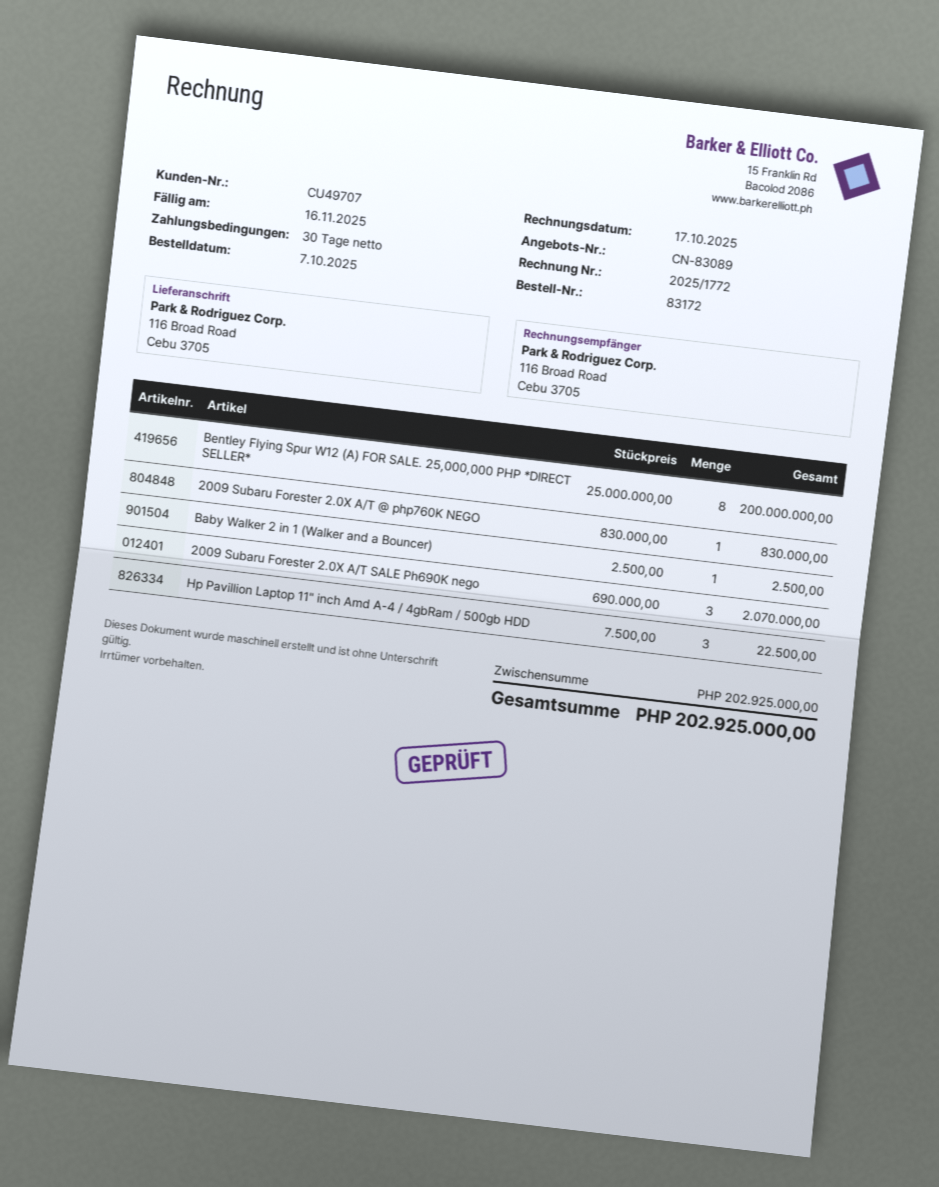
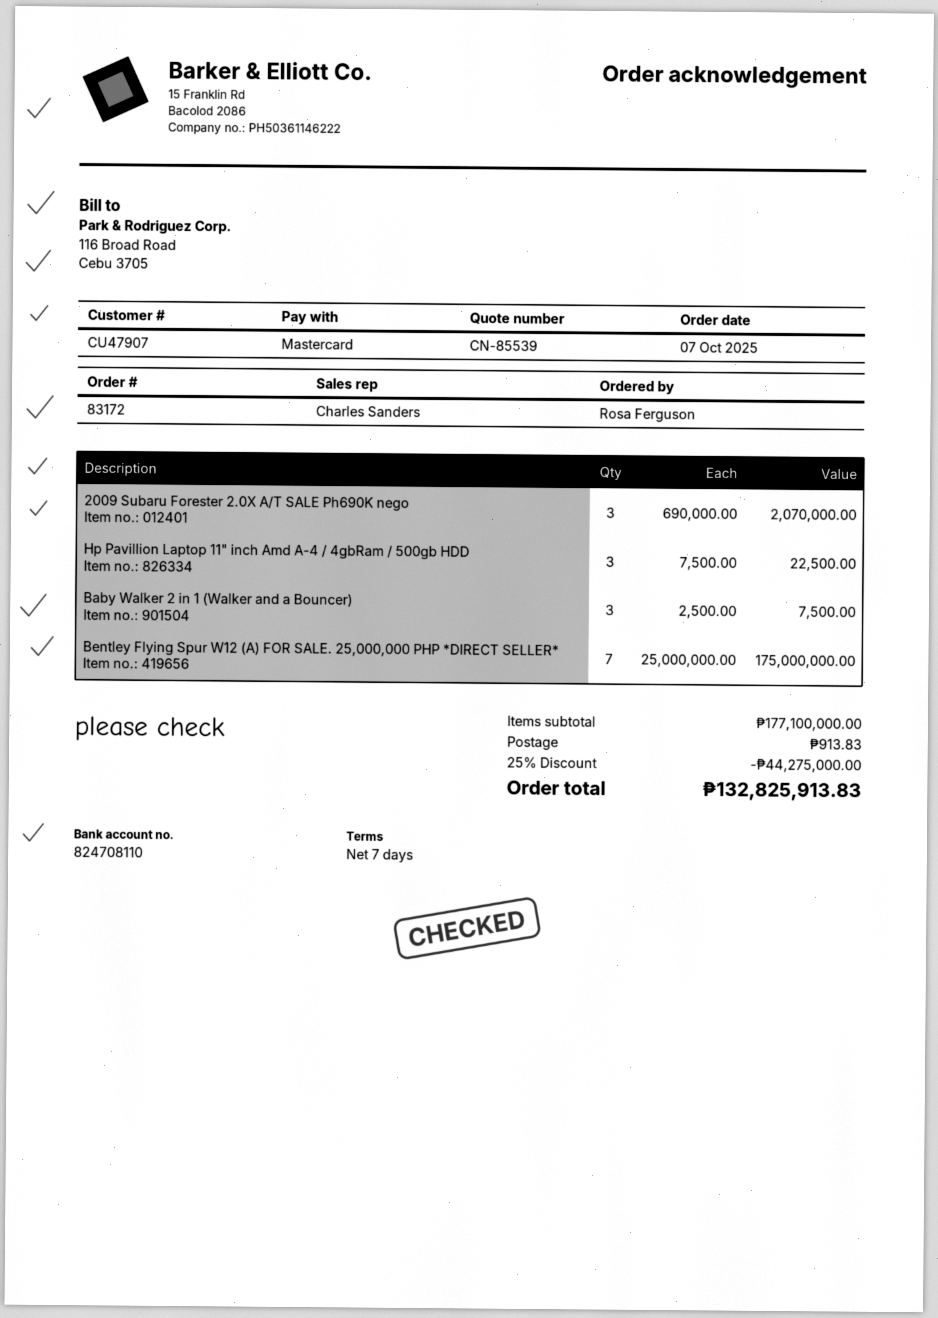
quote number: CN-83089 -> CN-85539
payment terms: 30 days -> 7 days
customer number: CU49707 -> CU47907
Bentley Flying Spur W12 (A) FOR SALE. 25,000,000 PHP *DIRECT SELLER*: 8 x 25000000.00 = 200000000.00 -> 7 x 25000000.00 = 175000000.00
2009 Subaru Forester 2.0X A/T @ php760K NEGO: 1 x 830000.00 = 830000.00 -> none
Baby Walker 2 in 1 (Walker and a Bouncer): 1 x 2500.00 = 2500.00 -> 3 x 2500.00 = 7500.00
subtotal: 202925000.00 -> 177100000.00
discount: none -> 25% = 44275000.00
shipping: none -> 913.83
total: 202925000.00 -> 132825913.83

